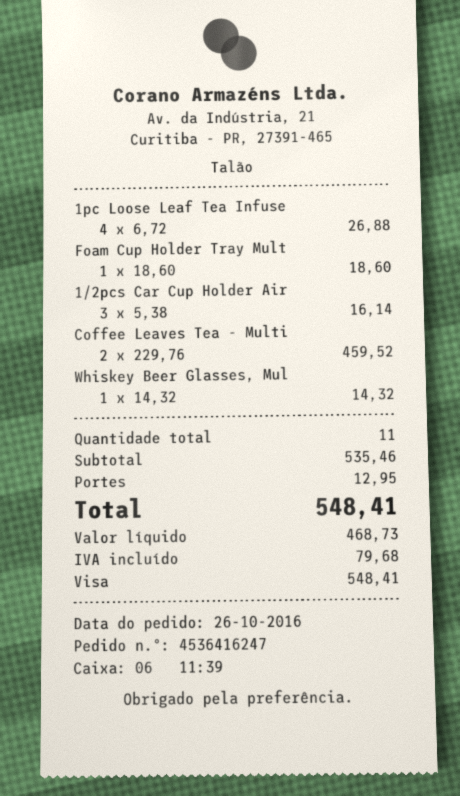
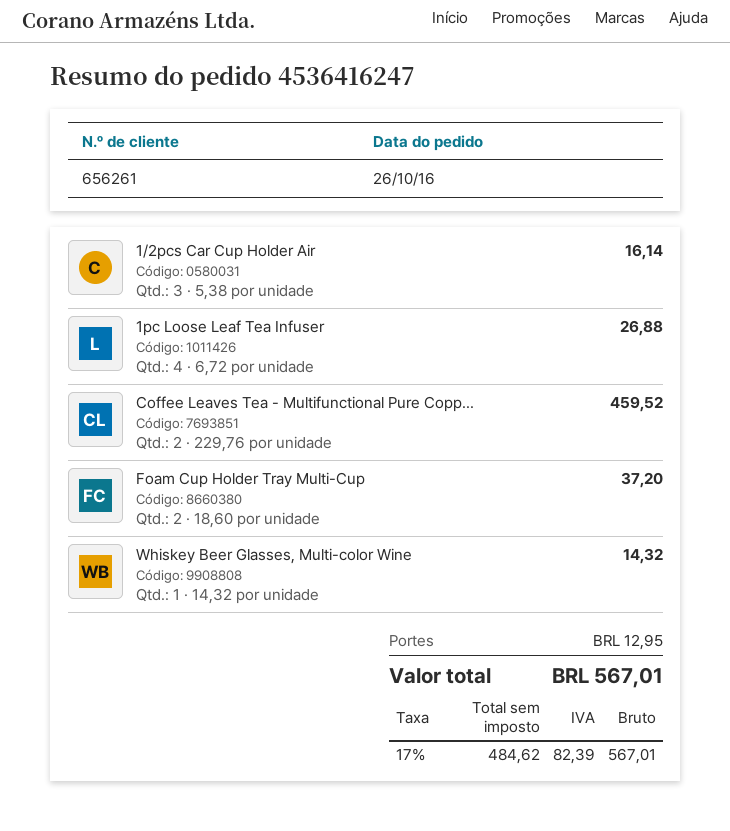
Foam Cup Holder Tray Mult: 1 x 18.60 = 18.60 -> 2 x 18.60 = 37.20
net: 468.73 -> 484.62
tax: 79.68 -> 82.39
total: 548.41 -> 567.01

